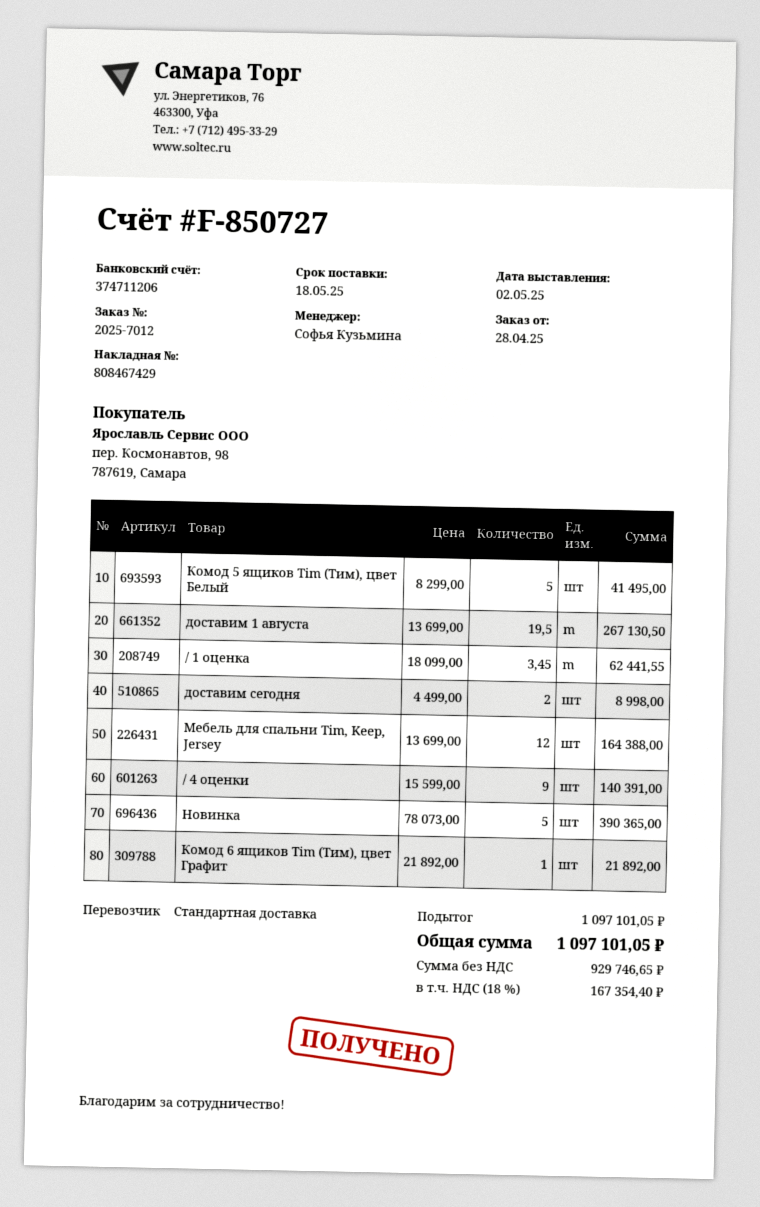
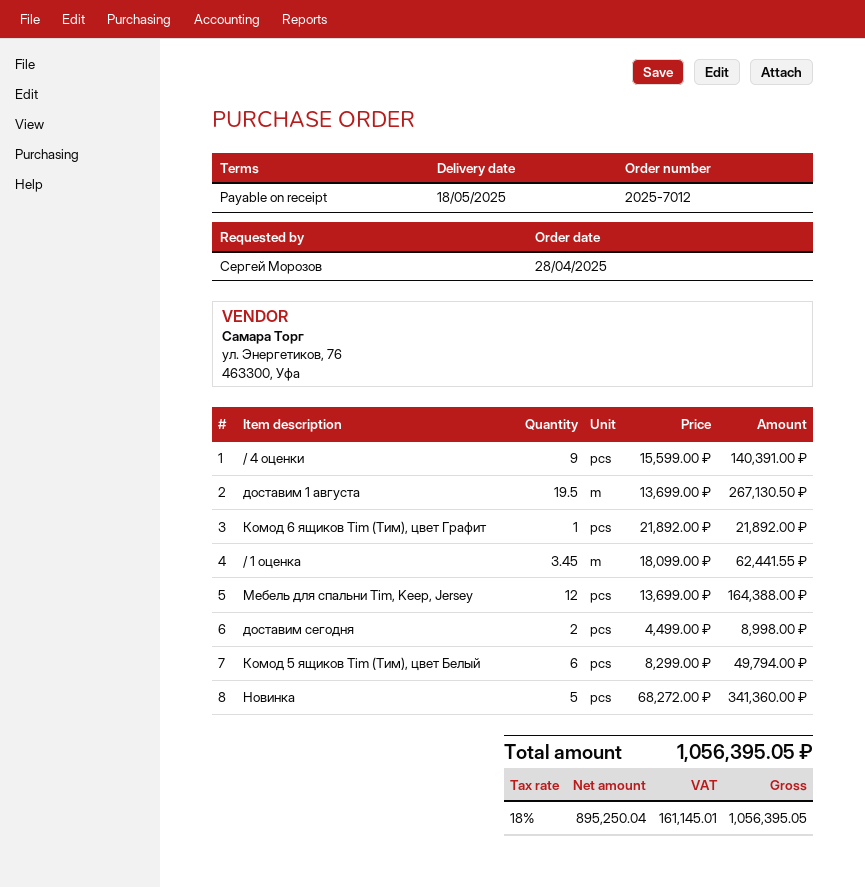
Комод 5 ящиков Tim (Тим), цвет Белый: 5 x 8299.00 = 41495.00 -> 6 x 8299.00 = 49794.00
Новинка: 5 x 78073.00 = 390365.00 -> 5 x 68272.00 = 341360.00
net: 929746.65 -> 895250.04
tax: 18% = 167354.40 -> 18% = 161145.01
total: 1097101.05 -> 1056395.05

